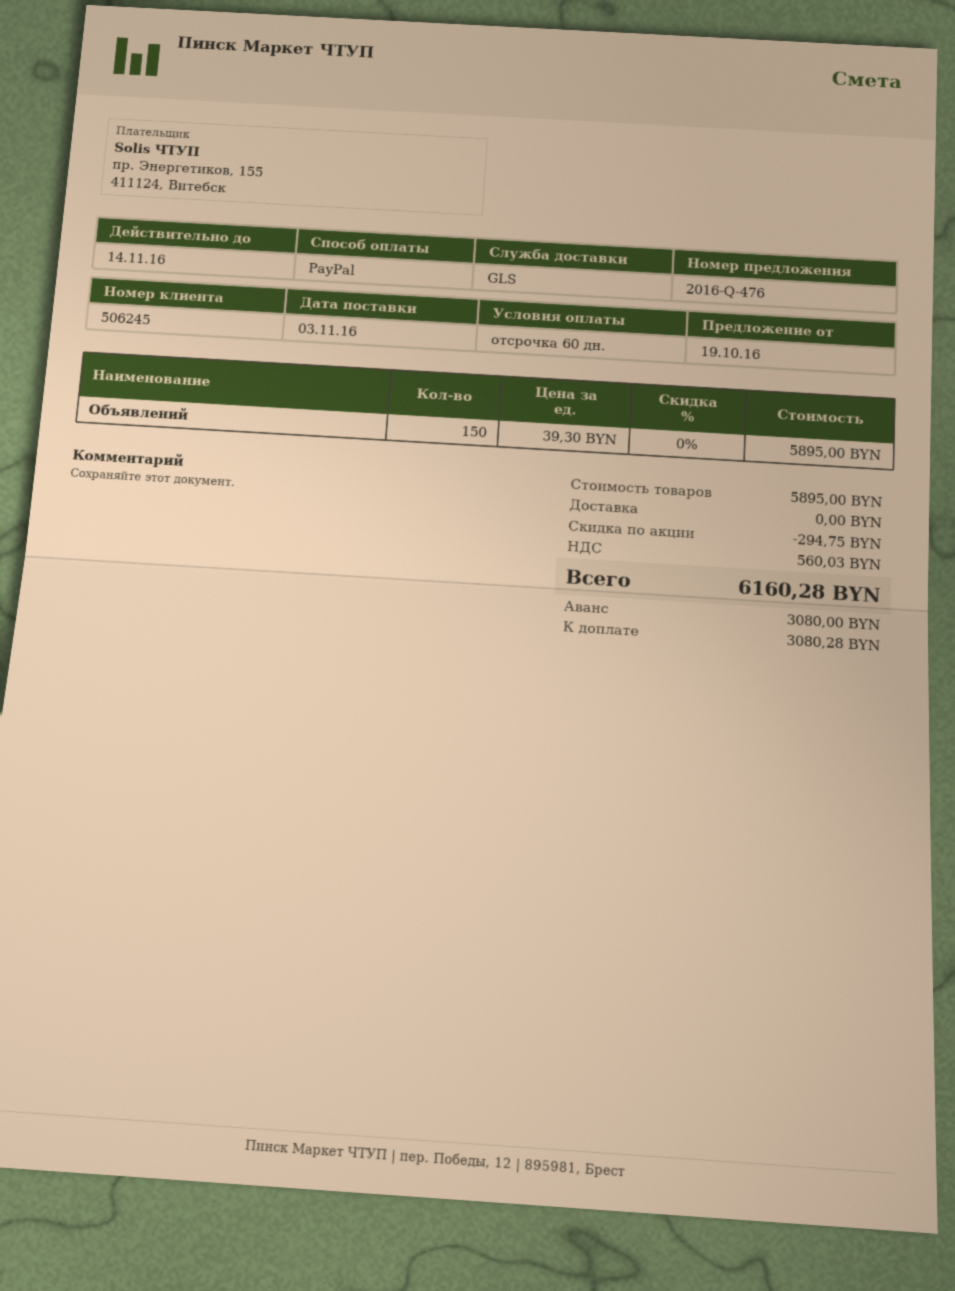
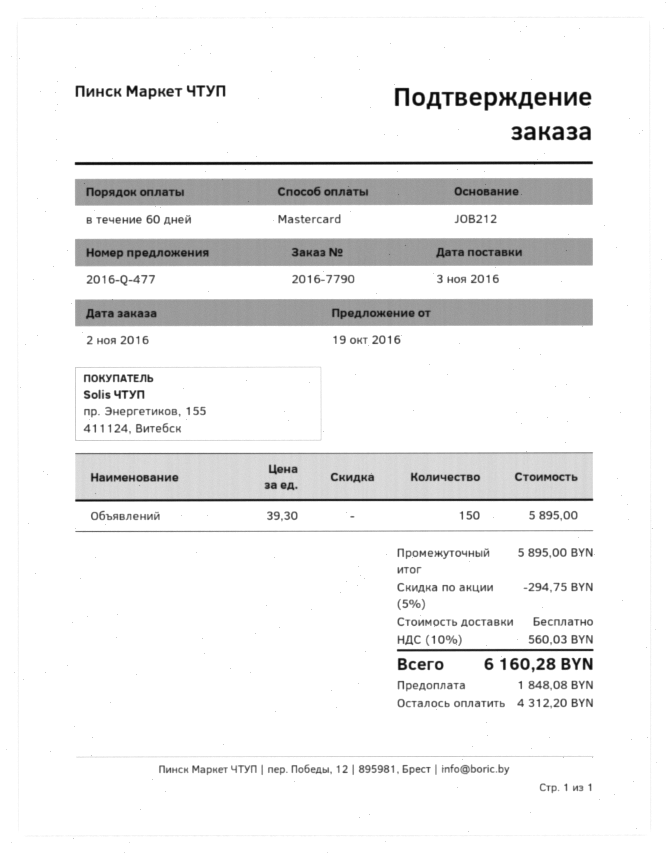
quote number: 2016-Q-476 -> 2016-Q-477
payment method: PayPal -> Mastercard
deposit: 3080.00 -> 1848.08
balance: 3080.28 -> 4312.20

